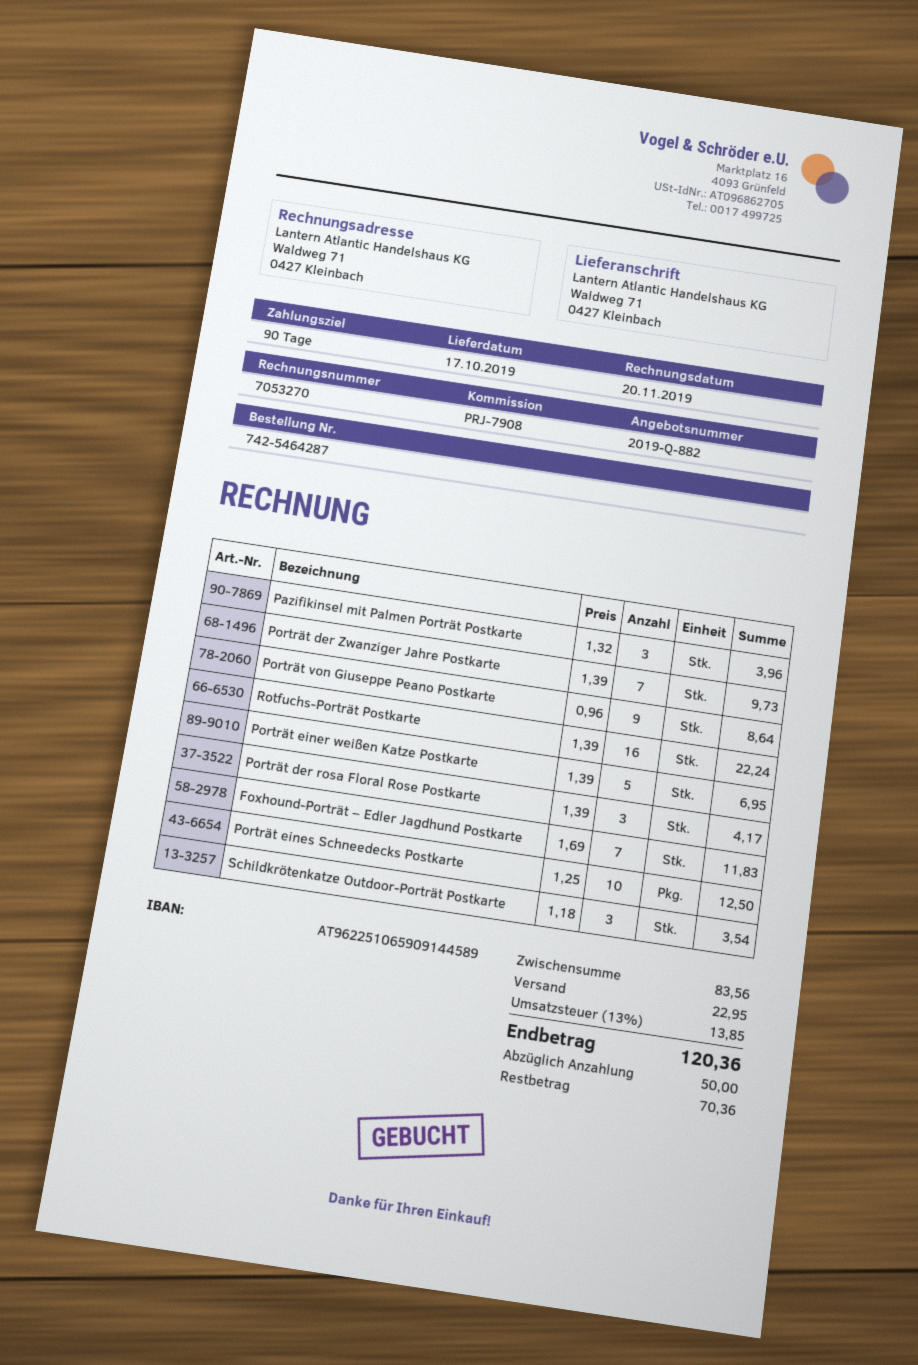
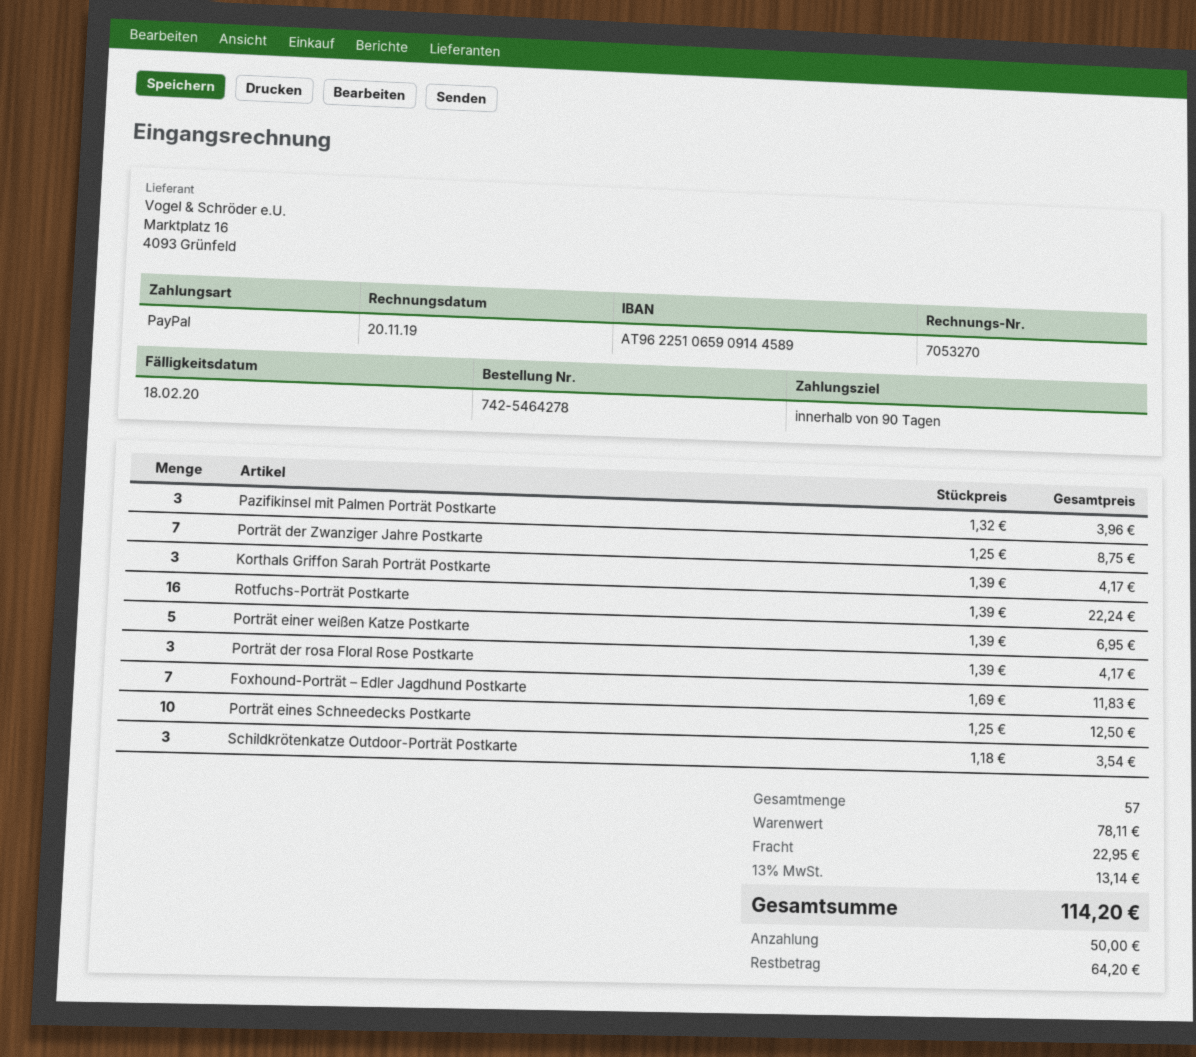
order number: 742-5464287 -> 742-5464278
Porträt der Zwanziger Jahre Postkarte: 7 x 1.39 = 9.73 -> 7 x 1.25 = 8.75
Porträt von Giuseppe Peano Postkarte: 9 x 0.96 = 8.64 -> none
Korthals Griffon Sarah Porträt Postkarte: none -> 3 x 1.39 = 4.17
subtotal: 83.56 -> 78.11
tax: 13% = 13.85 -> 13% = 13.14
total: 120.36 -> 114.20
balance: 70.36 -> 64.20

